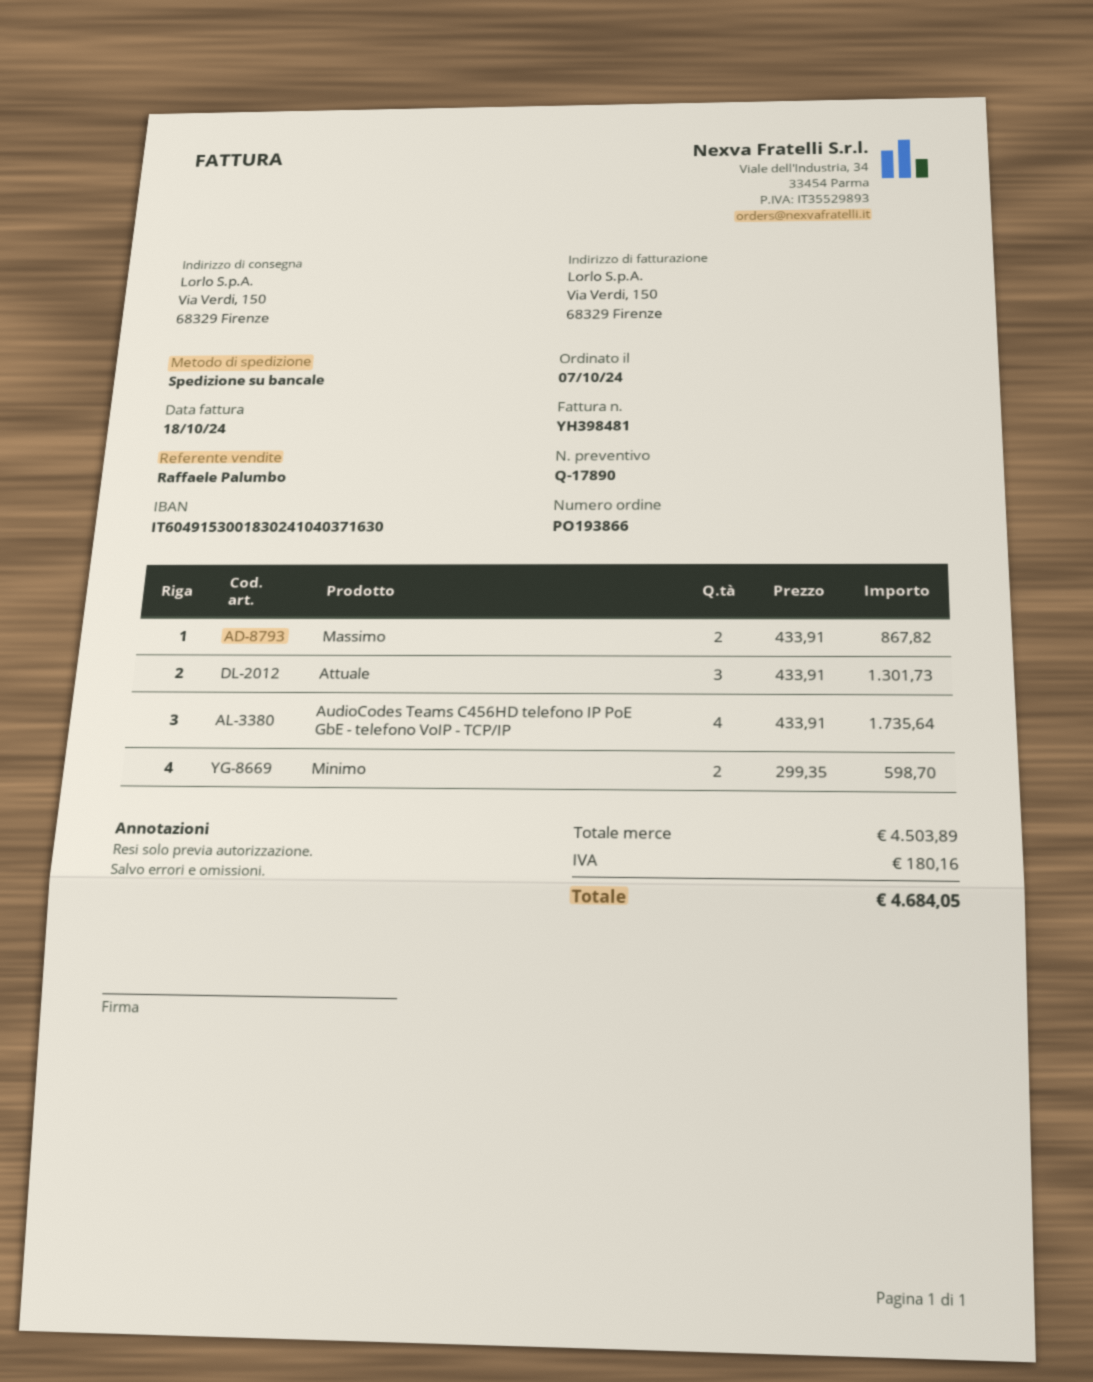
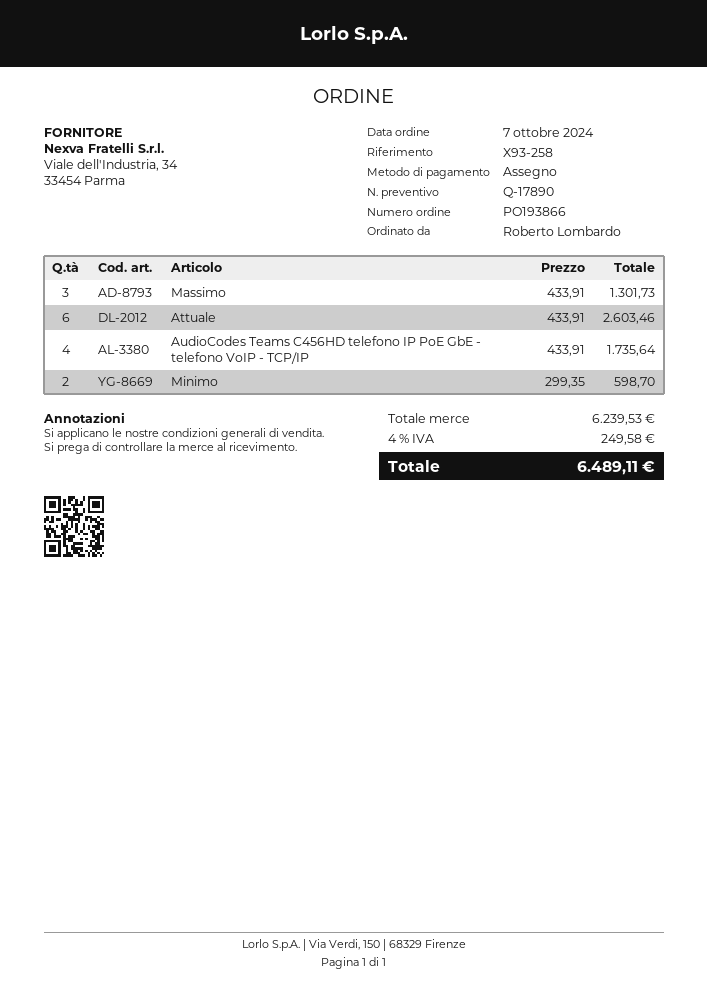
Massimo: 2 x 433.91 = 867.82 -> 3 x 433.91 = 1301.73
Attuale: 3 x 433.91 = 1301.73 -> 6 x 433.91 = 2603.46
subtotal: 4503.89 -> 6239.53
tax: 180.16 -> 249.58
total: 4684.05 -> 6489.11

